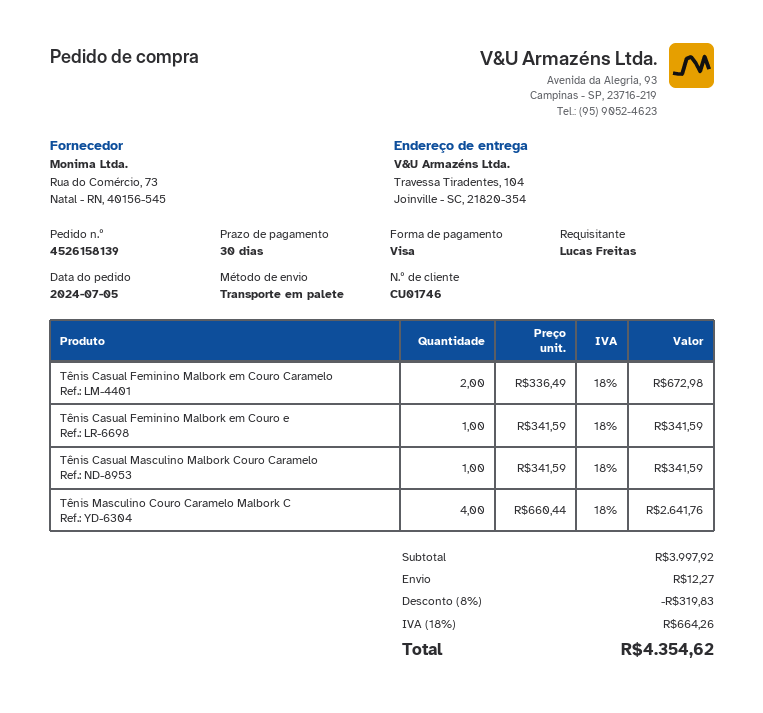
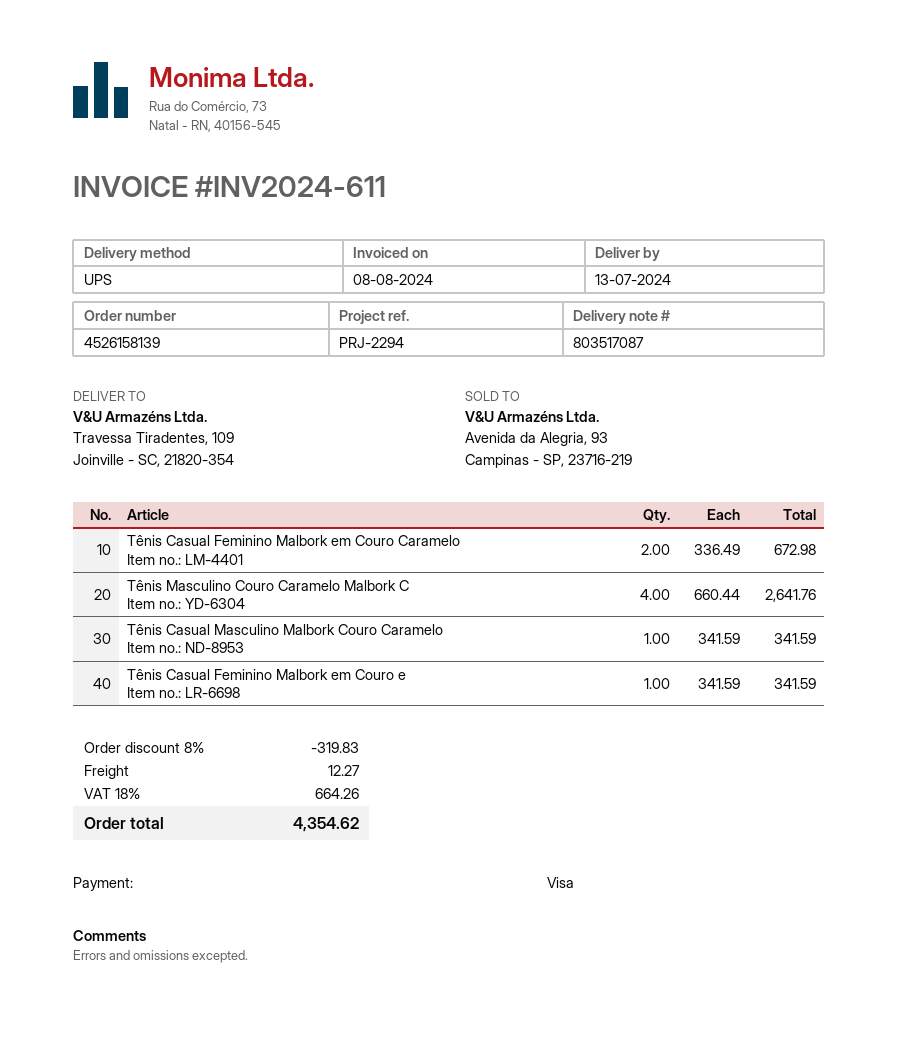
shipping method: pallet freight -> UPS
ship to: Travessa Tiradentes, 104, Joinville - SC, 21820-354 -> Travessa Tiradentes, 109, Joinville - SC, 21820-354

